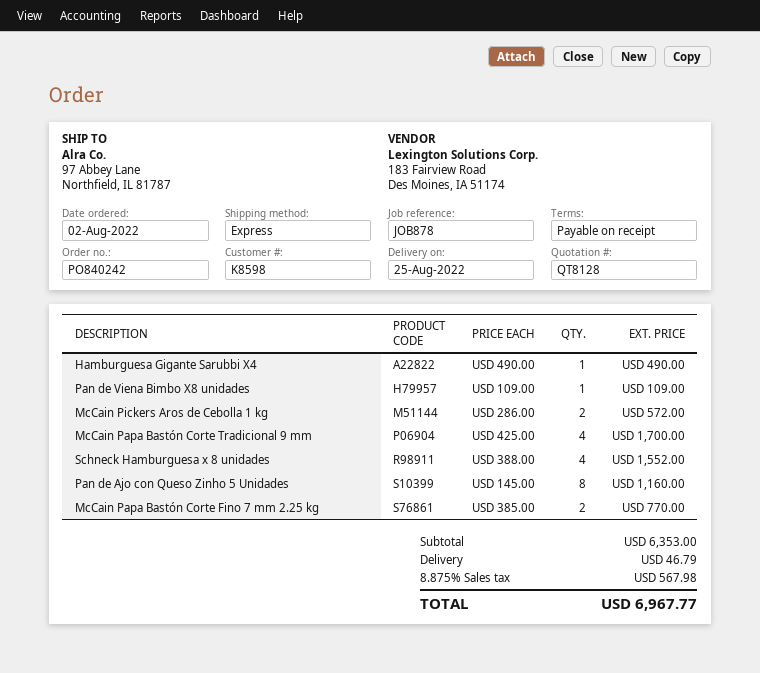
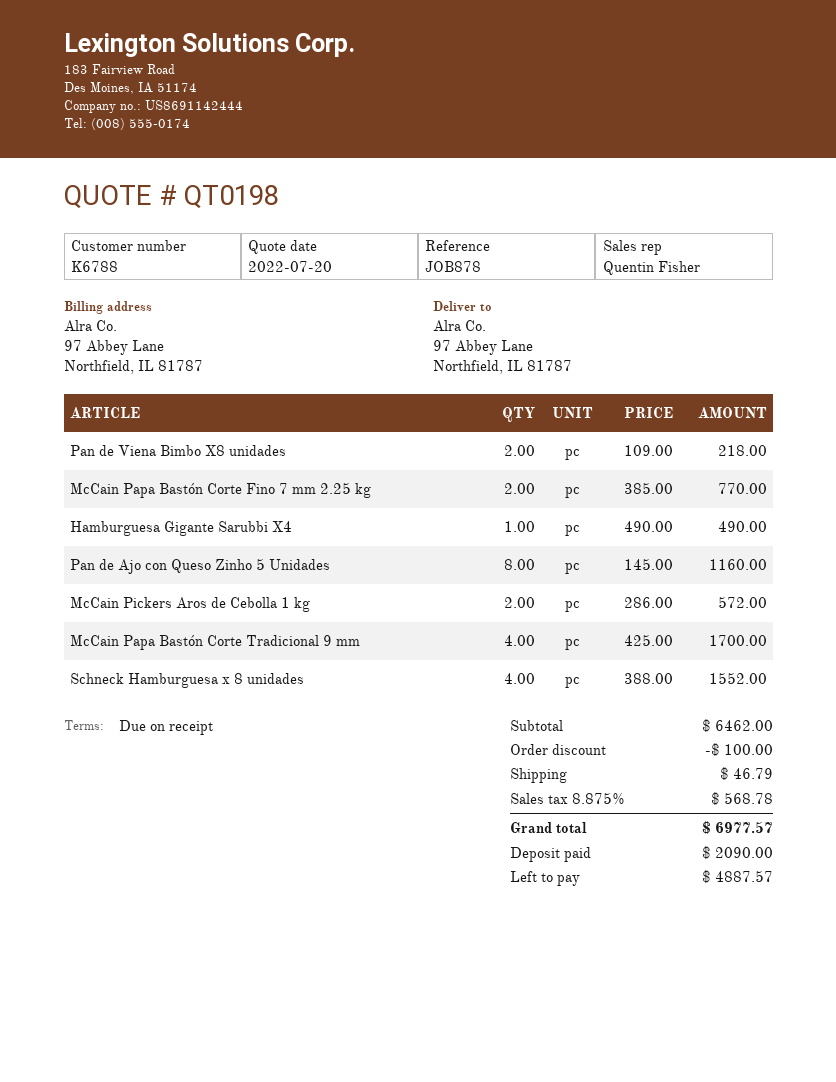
quote number: QT8128 -> QT0198
customer number: K8598 -> K6788
Pan de Viena Bimbo X8 unidades: 1 x 109.00 = 109.00 -> 2 x 109.00 = 218.00
subtotal: 6353.00 -> 6462.00
discount: none -> 100.00
tax: 8.875% = 567.98 -> 8.875% = 568.78
total: 6967.77 -> 6977.57

